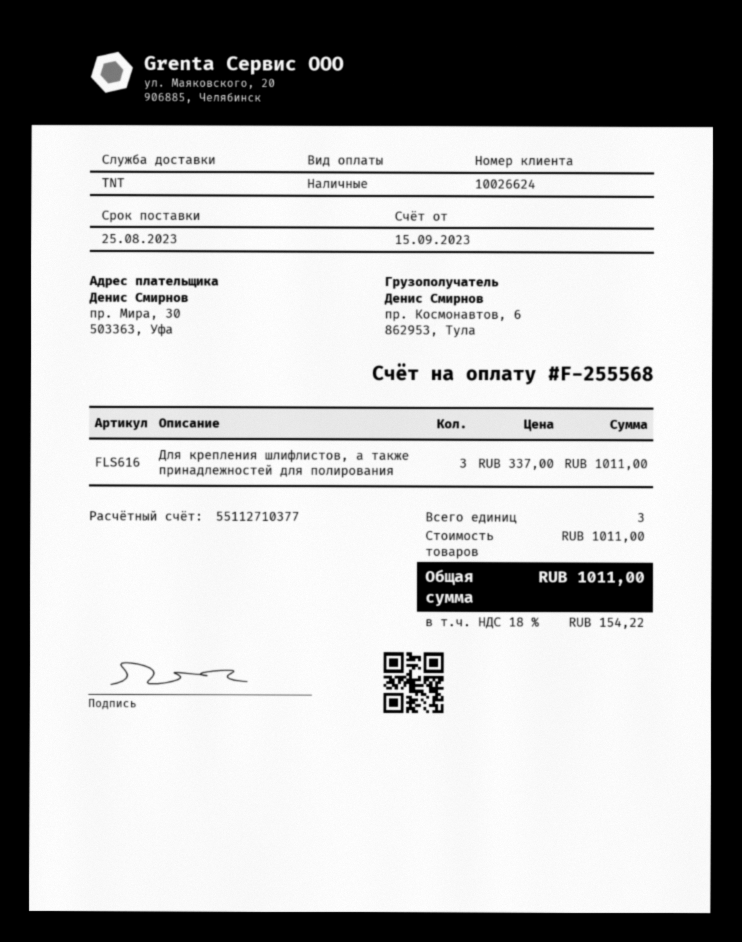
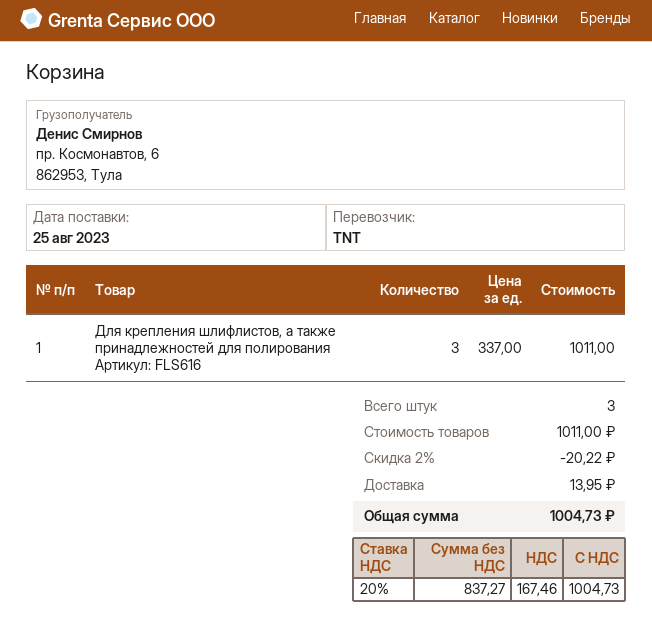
discount: none -> 2% = 20.22
shipping: none -> 13.95
tax: 18% = 154.22 -> 20% = 167.46
total: 1011.00 -> 1004.73

